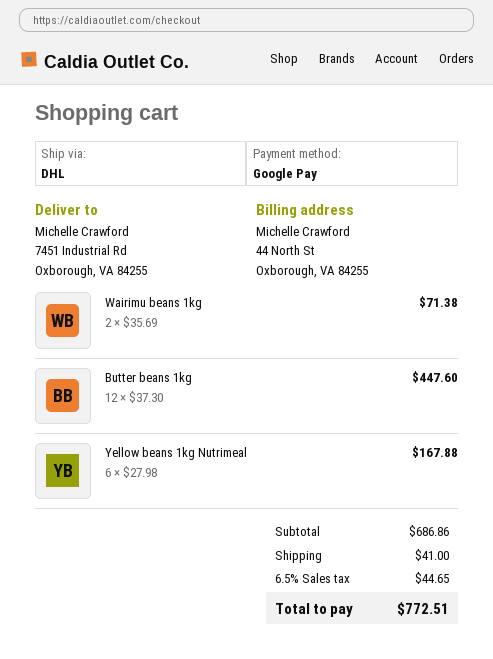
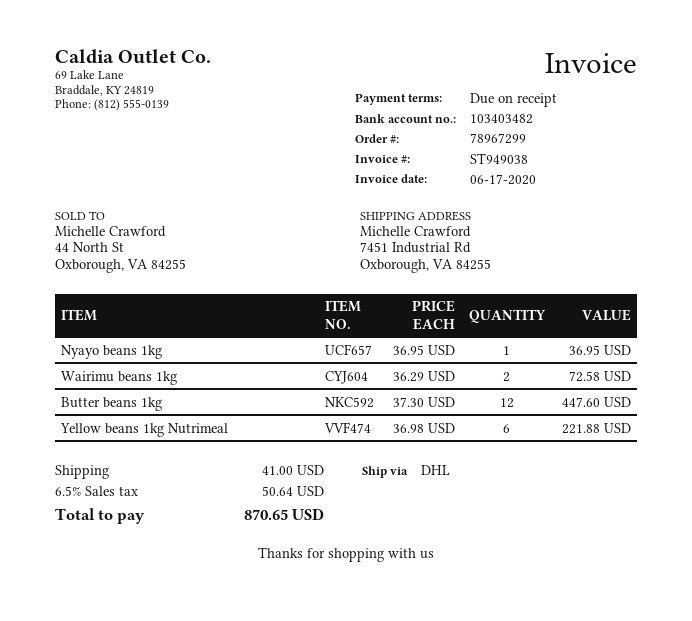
Wairimu beans 1kg: 2 x 35.69 = 71.38 -> 2 x 36.29 = 72.58
Yellow beans 1kg Nutrimeal: 6 x 27.98 = 167.88 -> 6 x 36.98 = 221.88
Nyayo beans 1kg: none -> 1 x 36.95 = 36.95
tax: 6.5% = 44.65 -> 6.5% = 50.64
total: 772.51 -> 870.65

